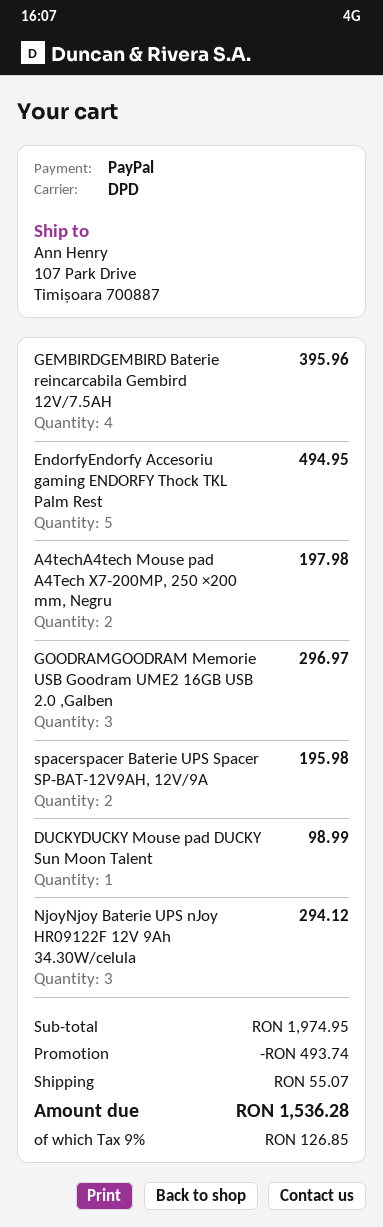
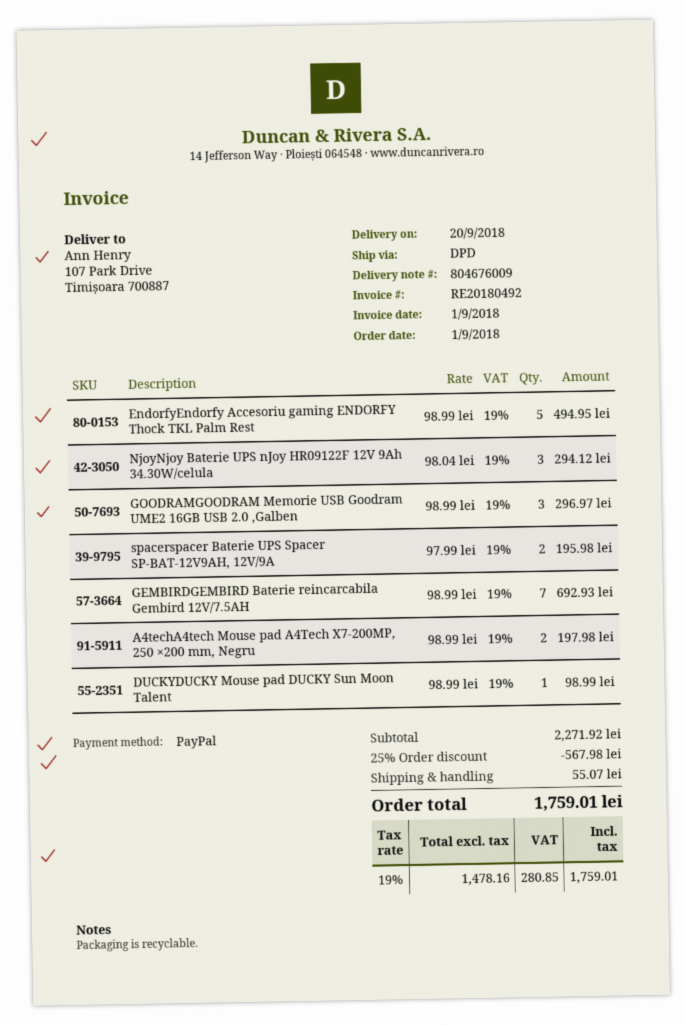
GEMBIRDGEMBIRD Baterie reincarcabila Gembird 12V/7.5AH: 4 for 395.96 -> 7 for 692.93
subtotal: 1974.95 -> 2271.92
discount: 493.74 -> 567.98
tax: 9% = 126.85 -> 19% = 280.85
total: 1536.28 -> 1759.01

